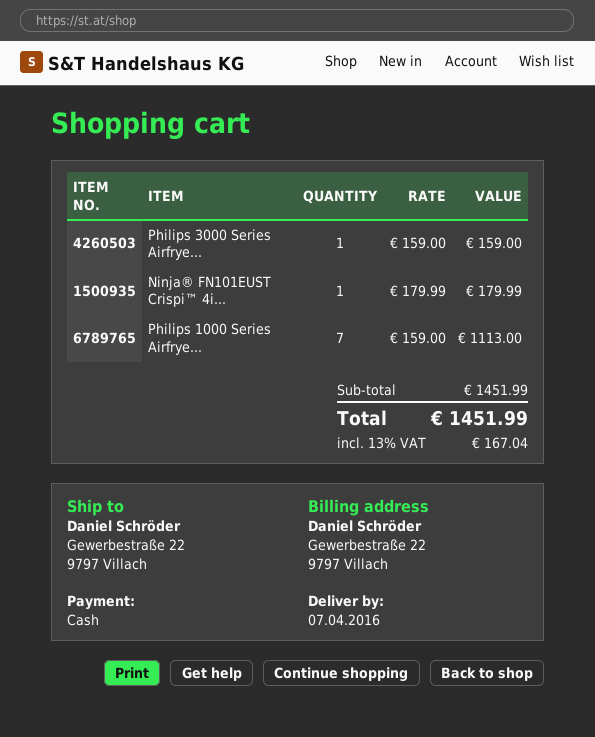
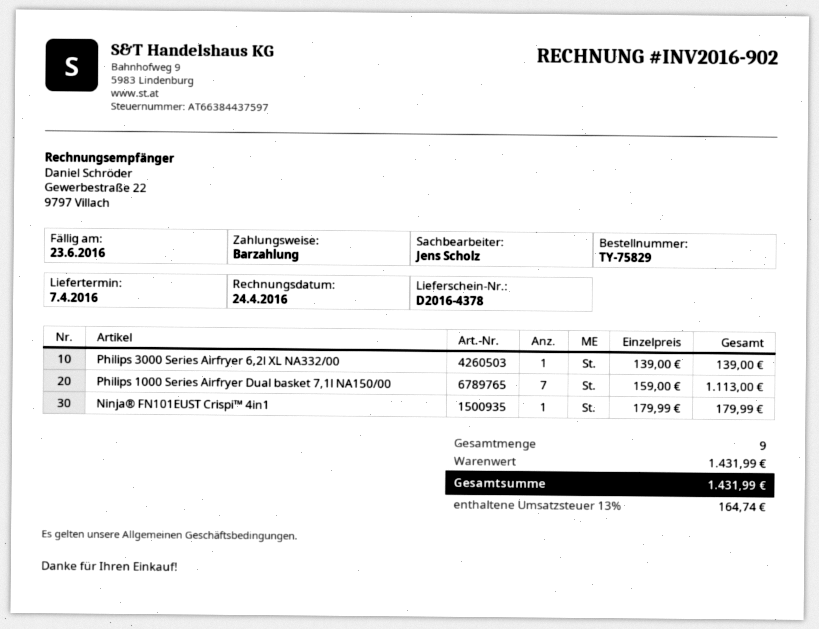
Philips 3000 Series Airfrye...: 1 x 159.00 = 159.00 -> 1 x 139.00 = 139.00
subtotal: 1451.99 -> 1431.99
tax: 13% = 167.04 -> 13% = 164.74
total: 1451.99 -> 1431.99

